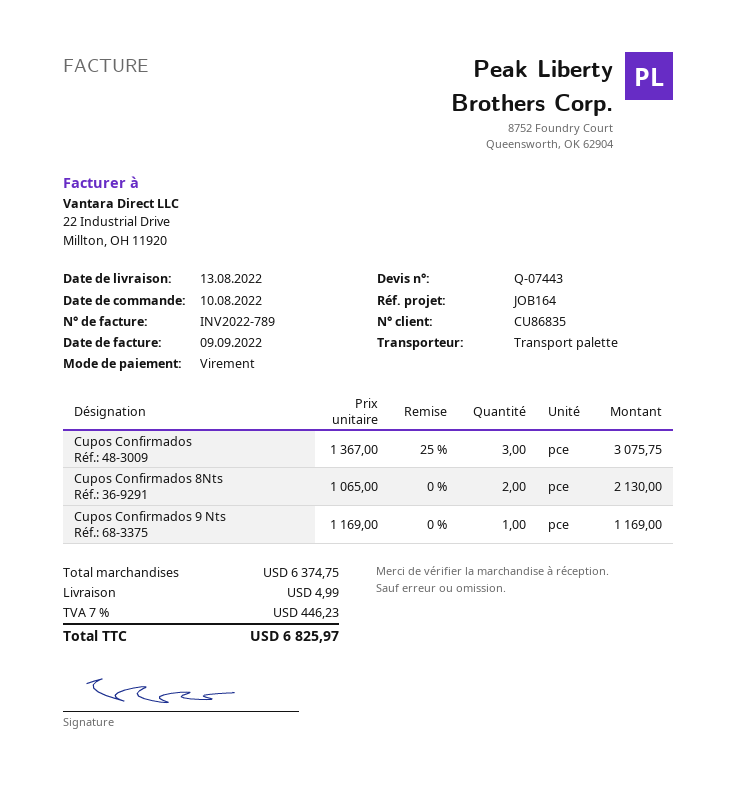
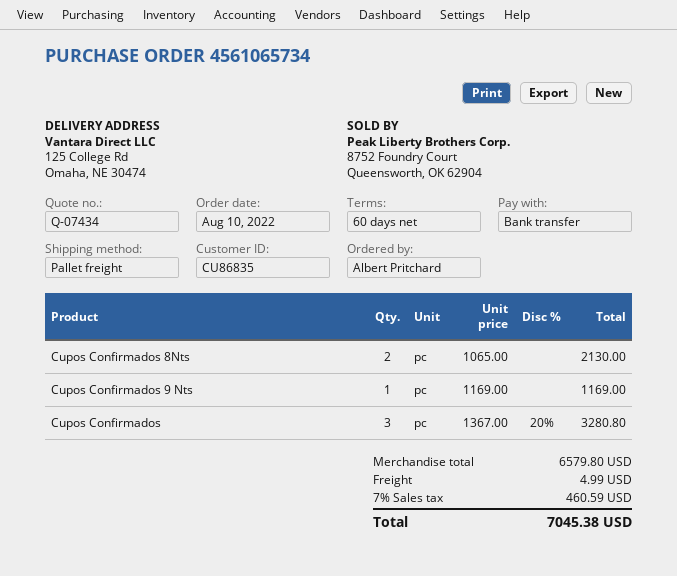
quote number: Q-07443 -> Q-07434
Cupos Confirmados: 3 x 1367.00 - 25% = 3075.75 -> 3 x 1367.00 - 20% = 3280.80
subtotal: 6374.75 -> 6579.80
tax: 7% = 446.23 -> 7% = 460.59
total: 6825.97 -> 7045.38

